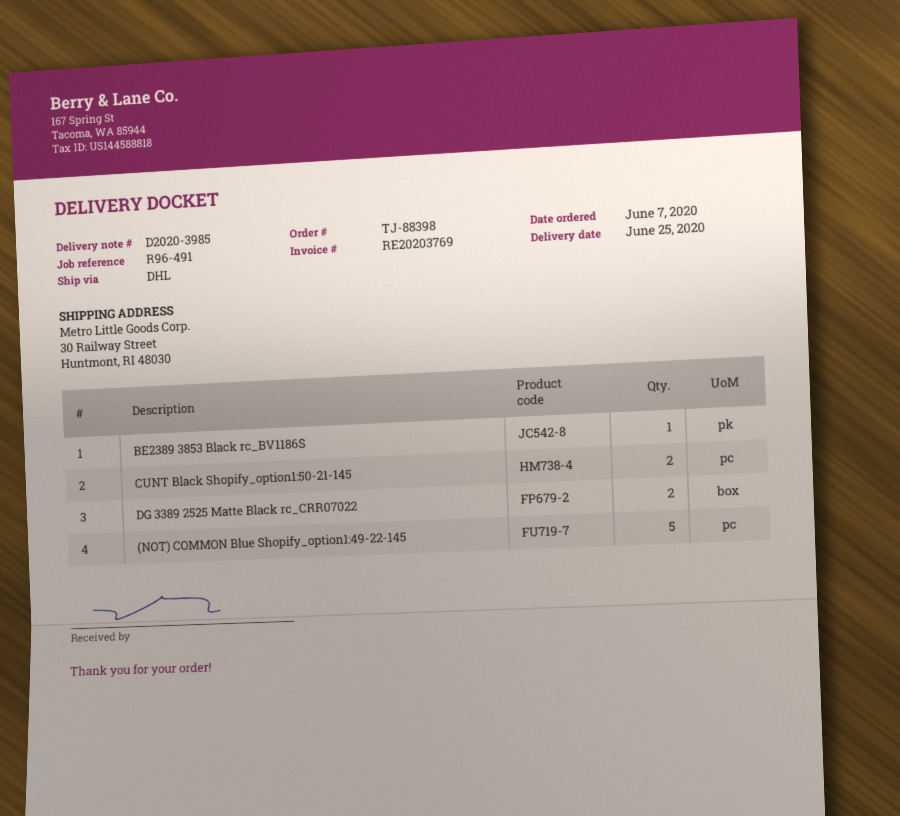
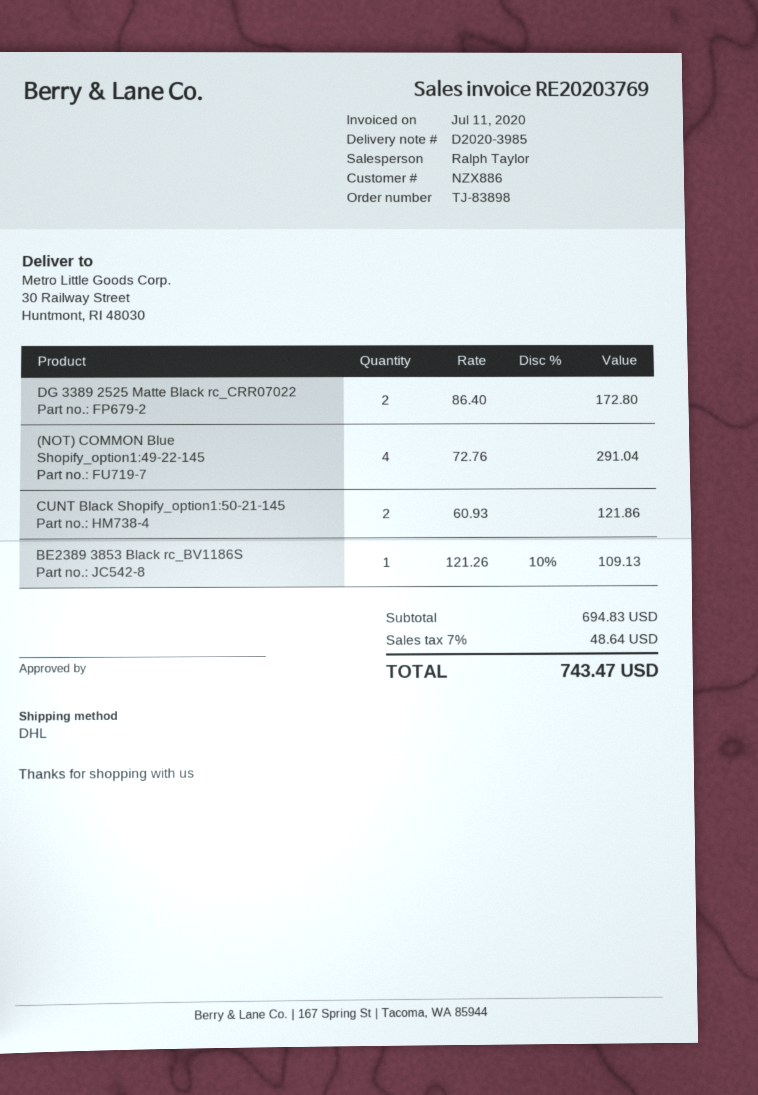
order number: TJ-88398 -> TJ-83898
(NOT) COMMON Blue Shopify_option1:49-22-145: 5 -> 4

